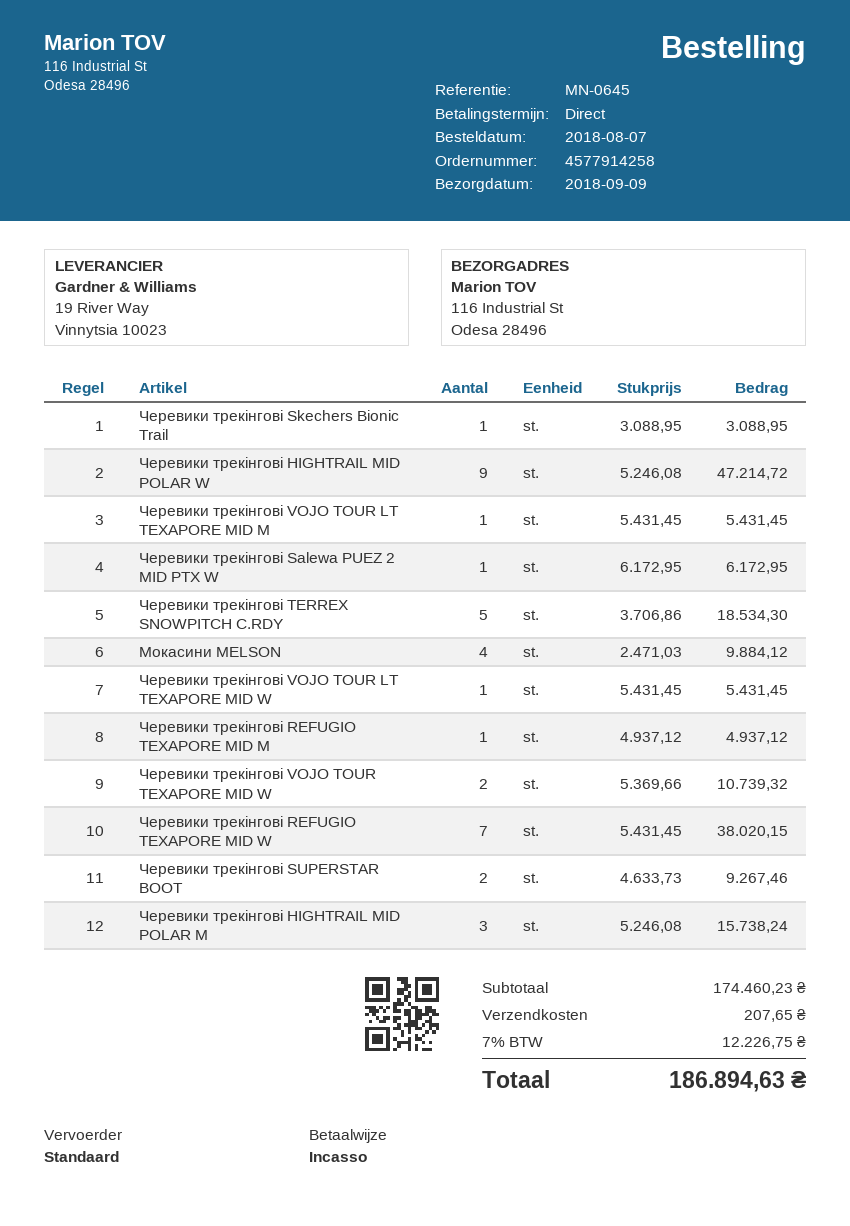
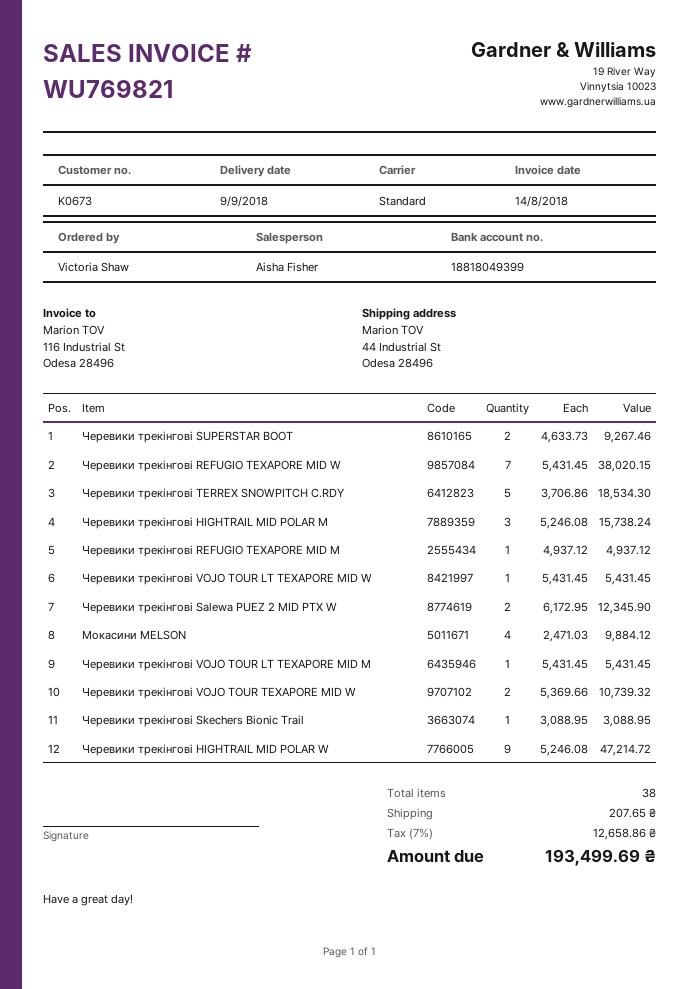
ship to: 116 Industrial St, Odesa 28496 -> 44 Industrial St, Odesa 28496
Черевики трекінгові Salewa PUEZ 2 MID PTX W: 1 x 6172.95 = 6172.95 -> 2 x 6172.95 = 12345.90
tax: 7% = 12226.75 -> 7% = 12658.86
total: 186894.63 -> 193499.69

